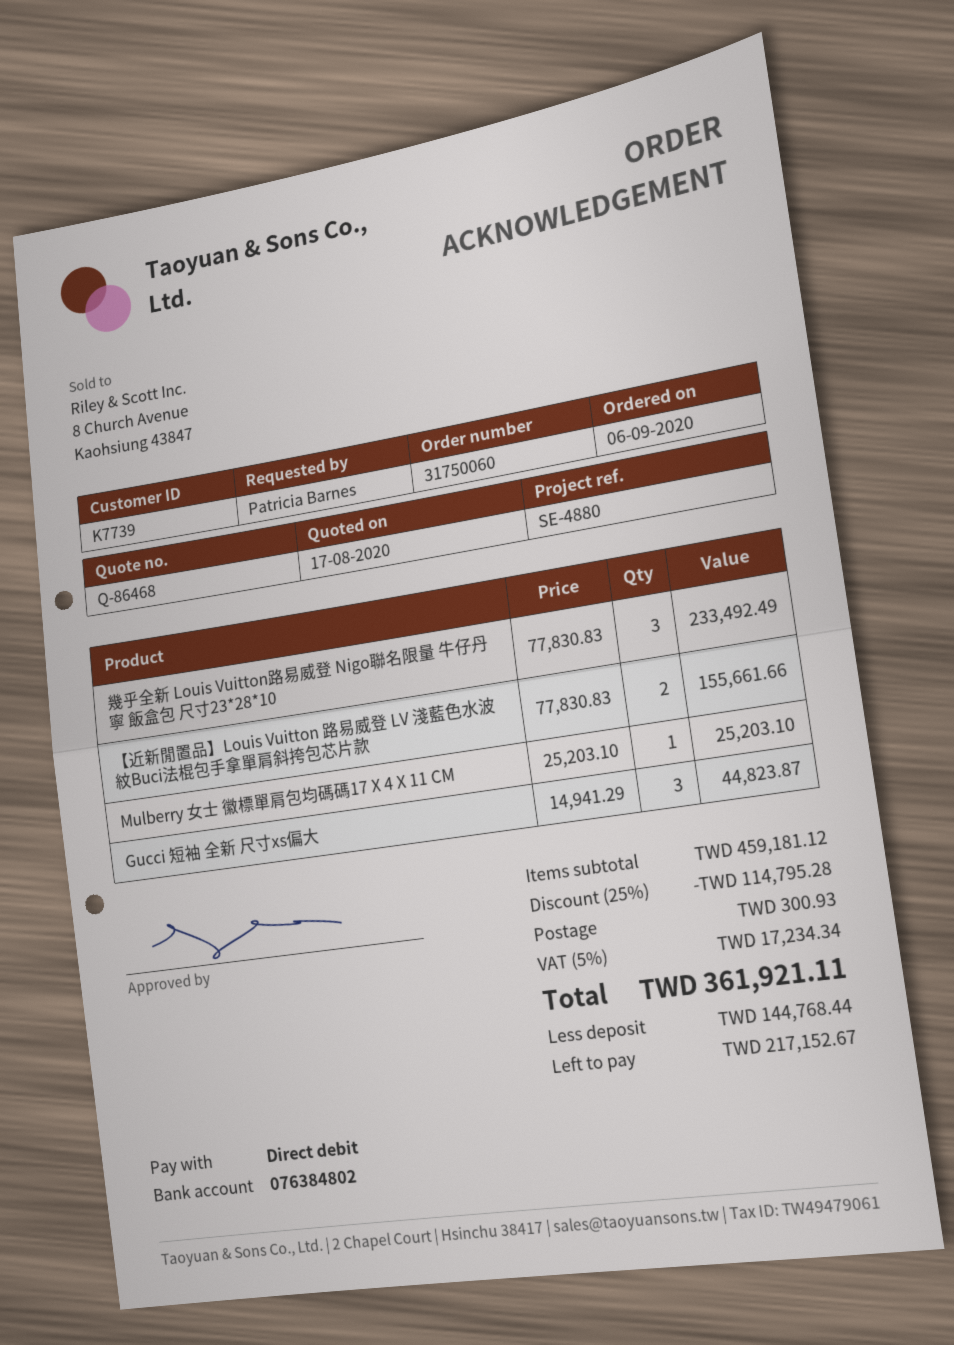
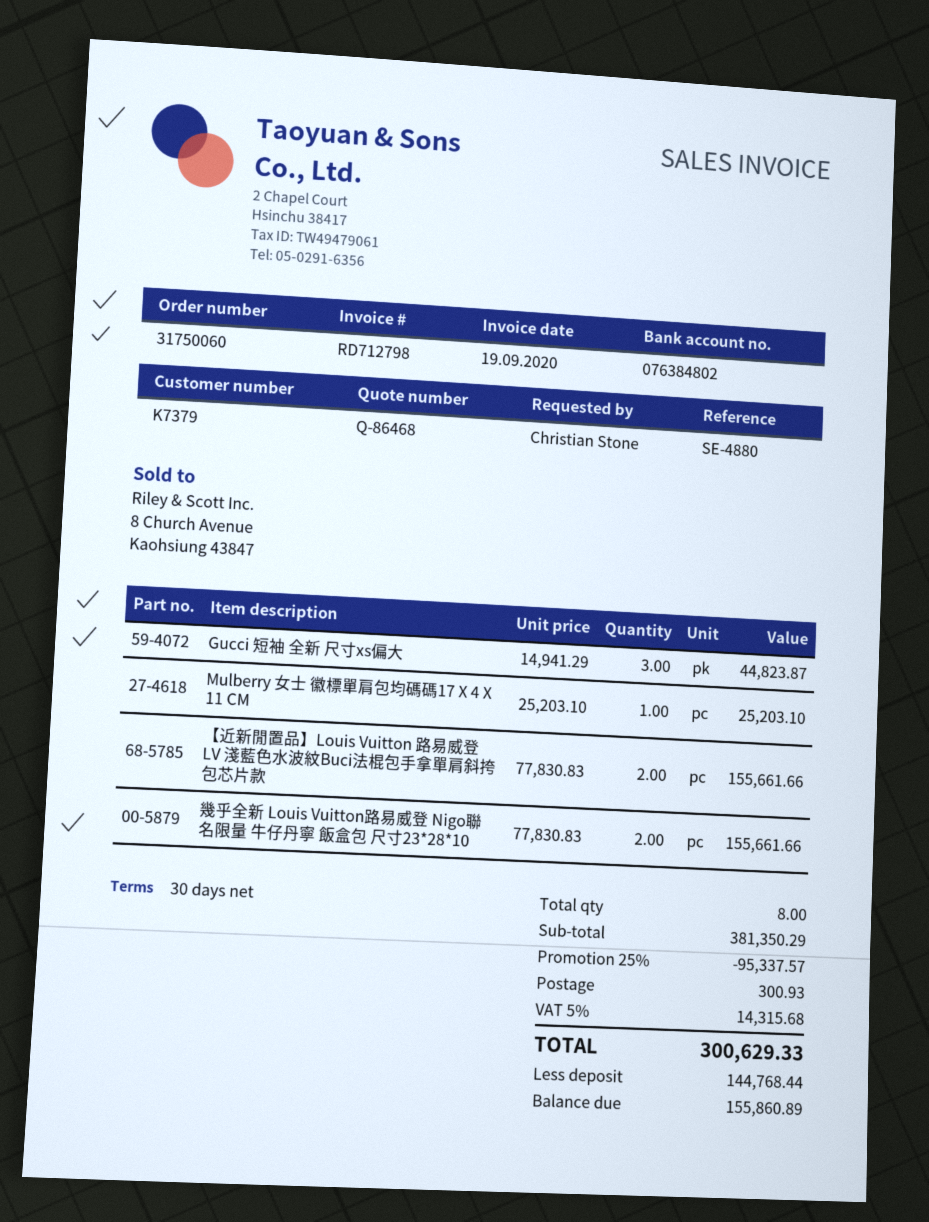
customer number: K7739 -> K7379
ordered by: Patricia Barnes -> Christian Stone
幾乎全新 Louis Vuitton路易威登 Nigo聯名限量 牛仔丹寧 飯盒包 尺寸23*28*10: 3 x 77830.83 = 233492.49 -> 2 x 77830.83 = 155661.66
subtotal: 459181.12 -> 381350.29
discount: 25% = 114795.28 -> 25% = 95337.57
tax: 5% = 17234.34 -> 5% = 14315.68
total: 361921.11 -> 300629.33
balance: 217152.67 -> 155860.89

